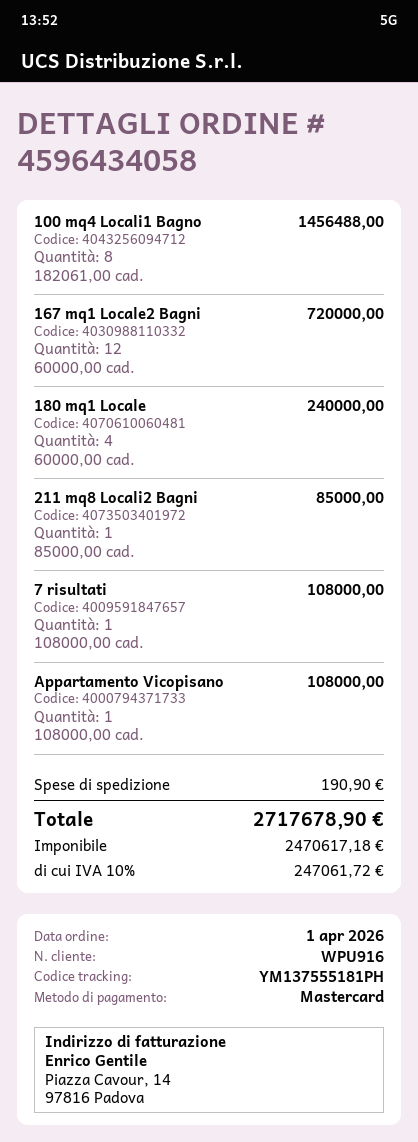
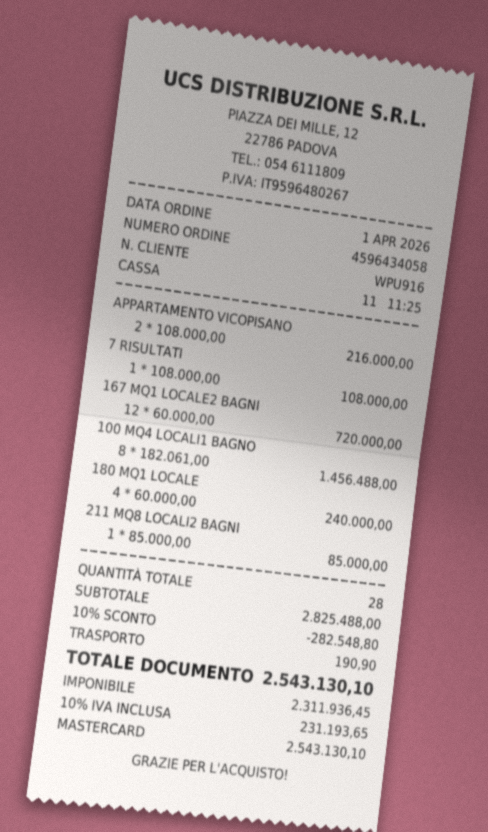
Appartamento Vicopisano: 1 x 108000.00 = 108000.00 -> 2 x 108000.00 = 216000.00
discount: none -> 10% = 282548.80
net: 2470617.18 -> 2311936.45
tax: 10% = 247061.72 -> 10% = 231193.65
total: 2717678.90 -> 2543130.10

